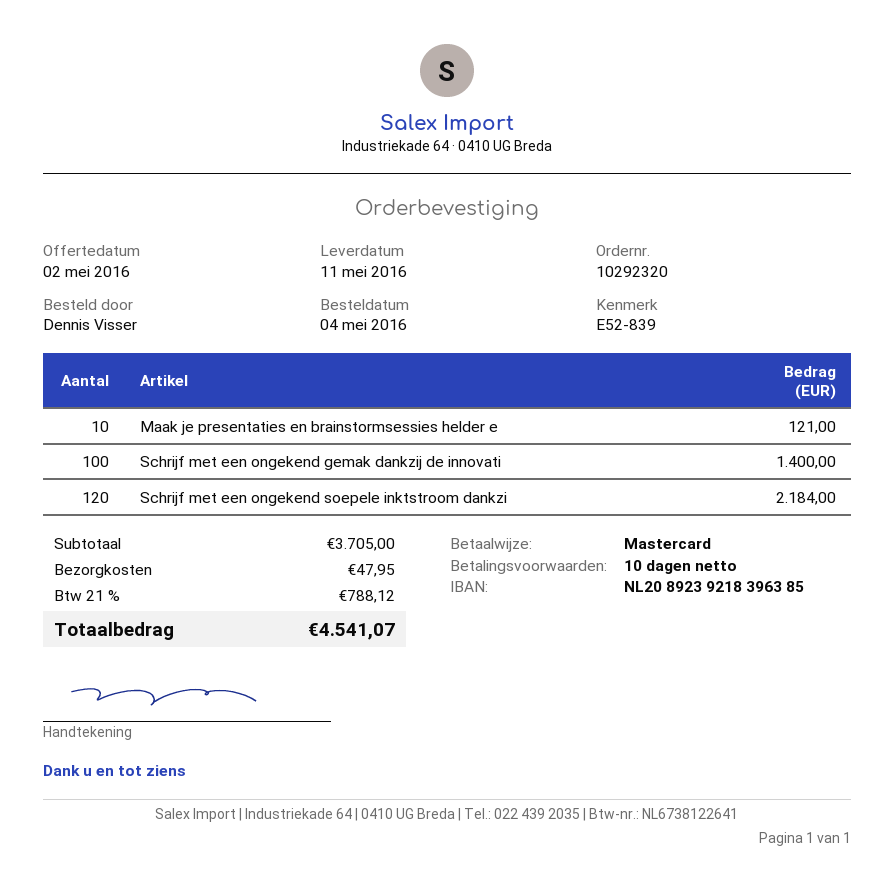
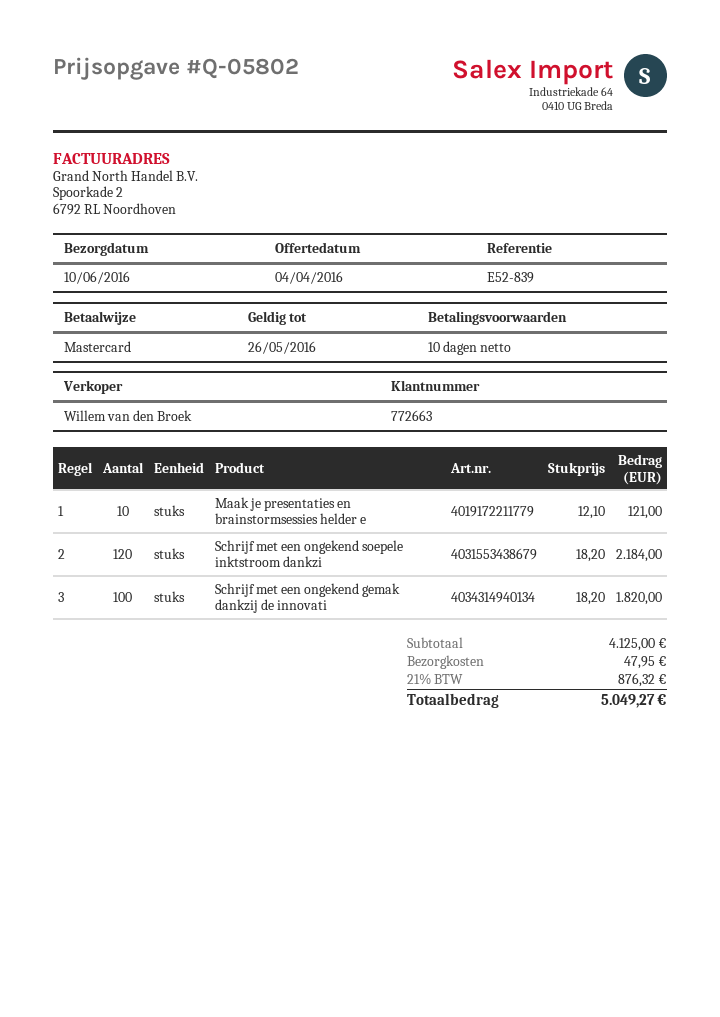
quote date: 2016-05-02 -> 2016-04-04
delivery date: 2016-05-11 -> 2016-06-10
Schrijf met een ongekend gemak dankzij de innovati: 100 for 1400.00 -> 100 for 1820.00
subtotal: 3705.00 -> 4125.00
tax: 21% = 788.12 -> 21% = 876.32
total: 4541.07 -> 5049.27

